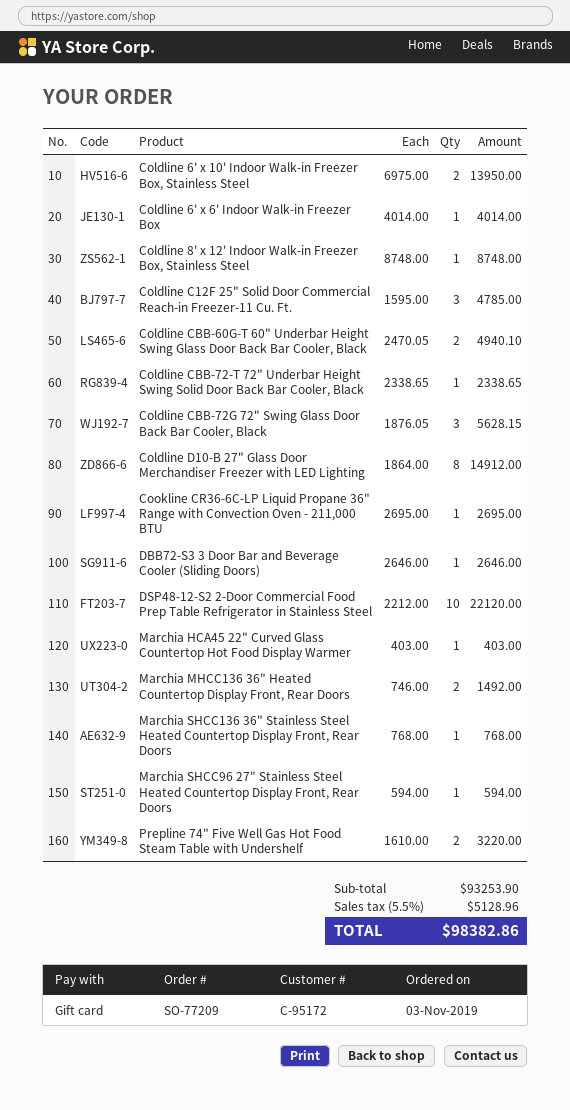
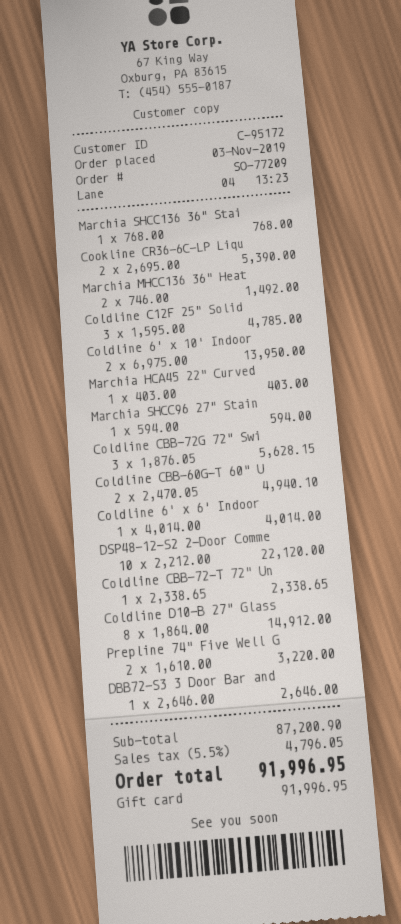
Coldline 8' x 12' Indoor Walk-in Freezer Box, Stainless Steel: 1 x 8748.00 = 8748.00 -> none
Cookline CR36-6C-LP Liquid Propane 36" Range with Convection Oven - 211,000 BTU: 1 x 2695.00 = 2695.00 -> 2 x 2695.00 = 5390.00
subtotal: 93253.90 -> 87200.90
tax: 5.5% = 5128.96 -> 5.5% = 4796.05
total: 98382.86 -> 91996.95

